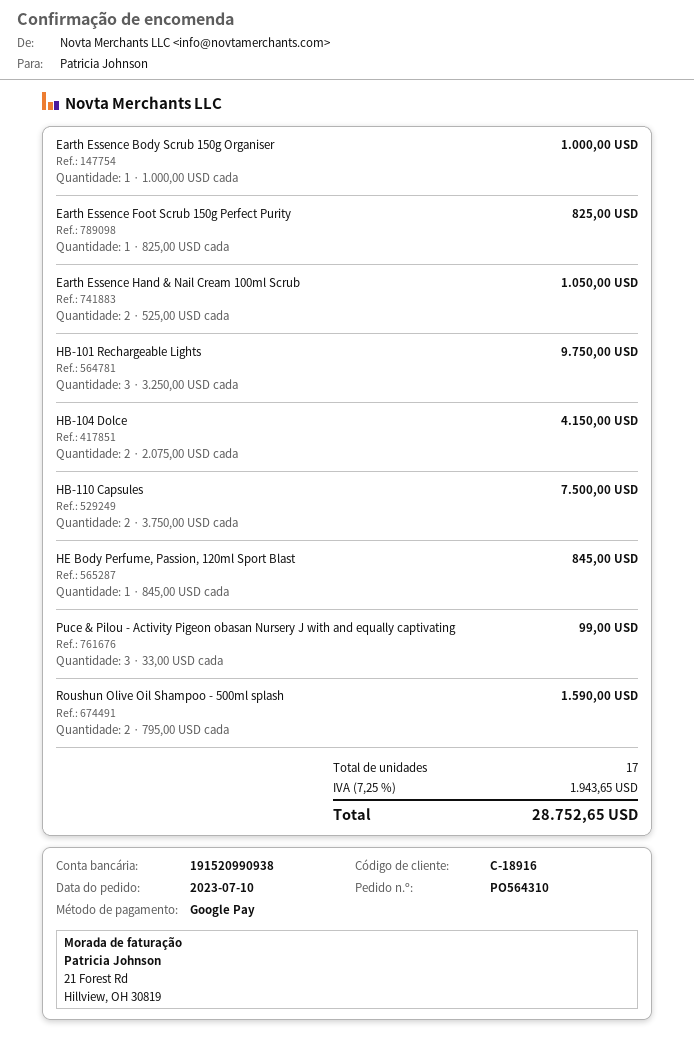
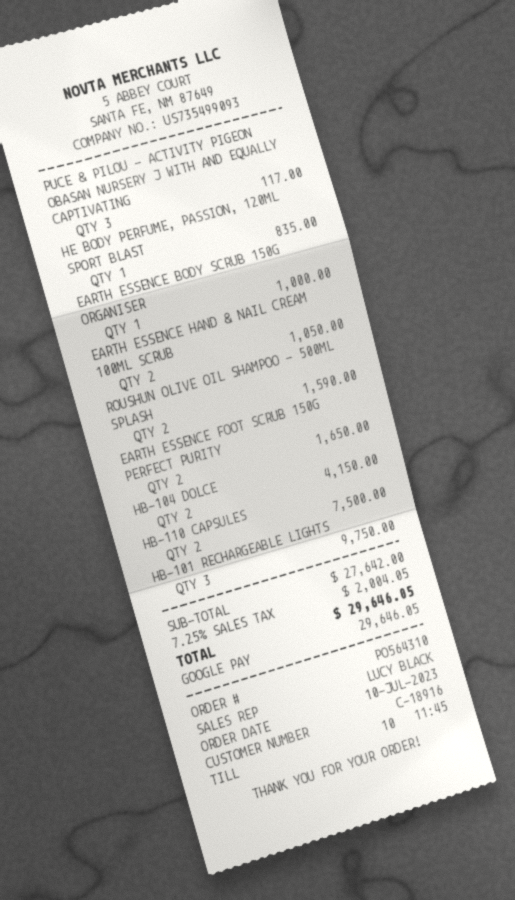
Earth Essence Foot Scrub 150g Perfect Purity: 1 for 825.00 -> 2 for 1650.00
HE Body Perfume, Passion, 120ml Sport Blast: 1 for 845.00 -> 1 for 835.00
Puce & Pilou - Activity Pigeon obasan Nursery J with and equally captivating: 3 for 99.00 -> 3 for 117.00
tax: 7.25% = 1943.65 -> 7.25% = 2004.05
total: 28752.65 -> 29646.05

